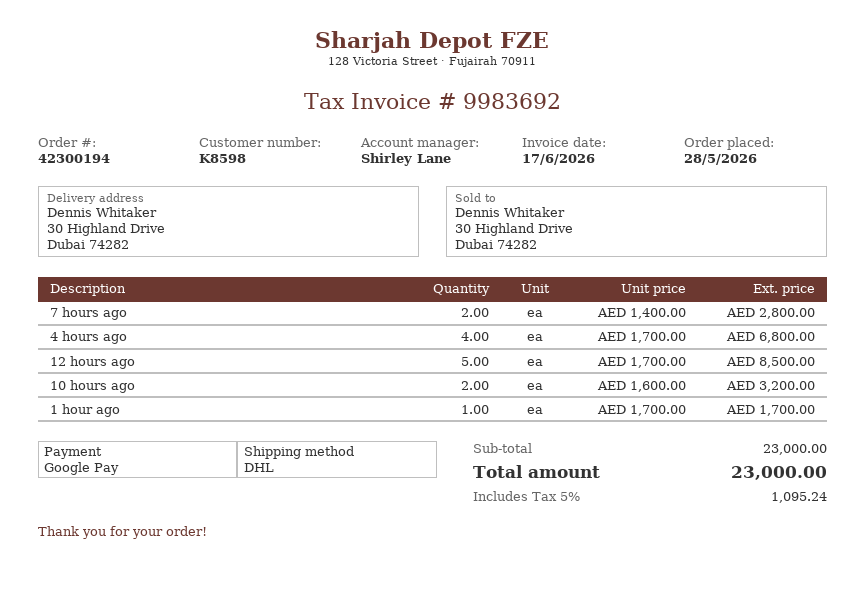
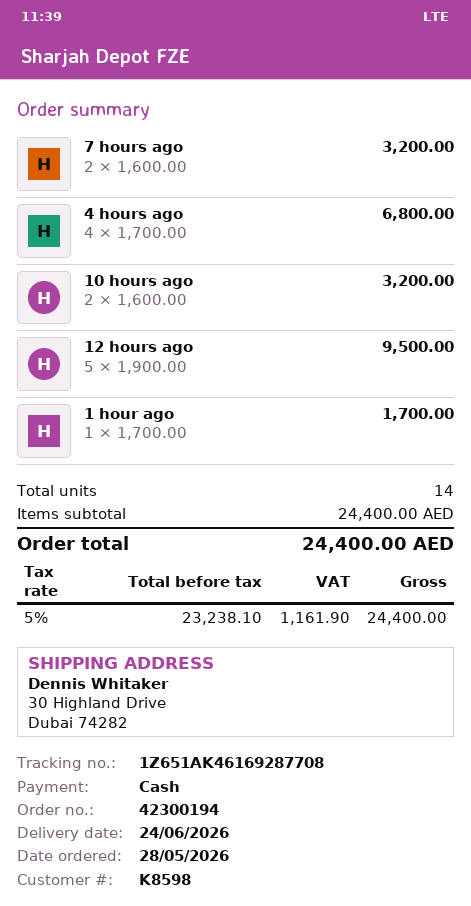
payment method: Google Pay -> cash
7 hours ago: 2 x 1400.00 = 2800.00 -> 2 x 1600.00 = 3200.00
12 hours ago: 5 x 1700.00 = 8500.00 -> 5 x 1900.00 = 9500.00
subtotal: 23000.00 -> 24400.00
tax: 5% = 1095.24 -> 5% = 1161.90
total: 23000.00 -> 24400.00

